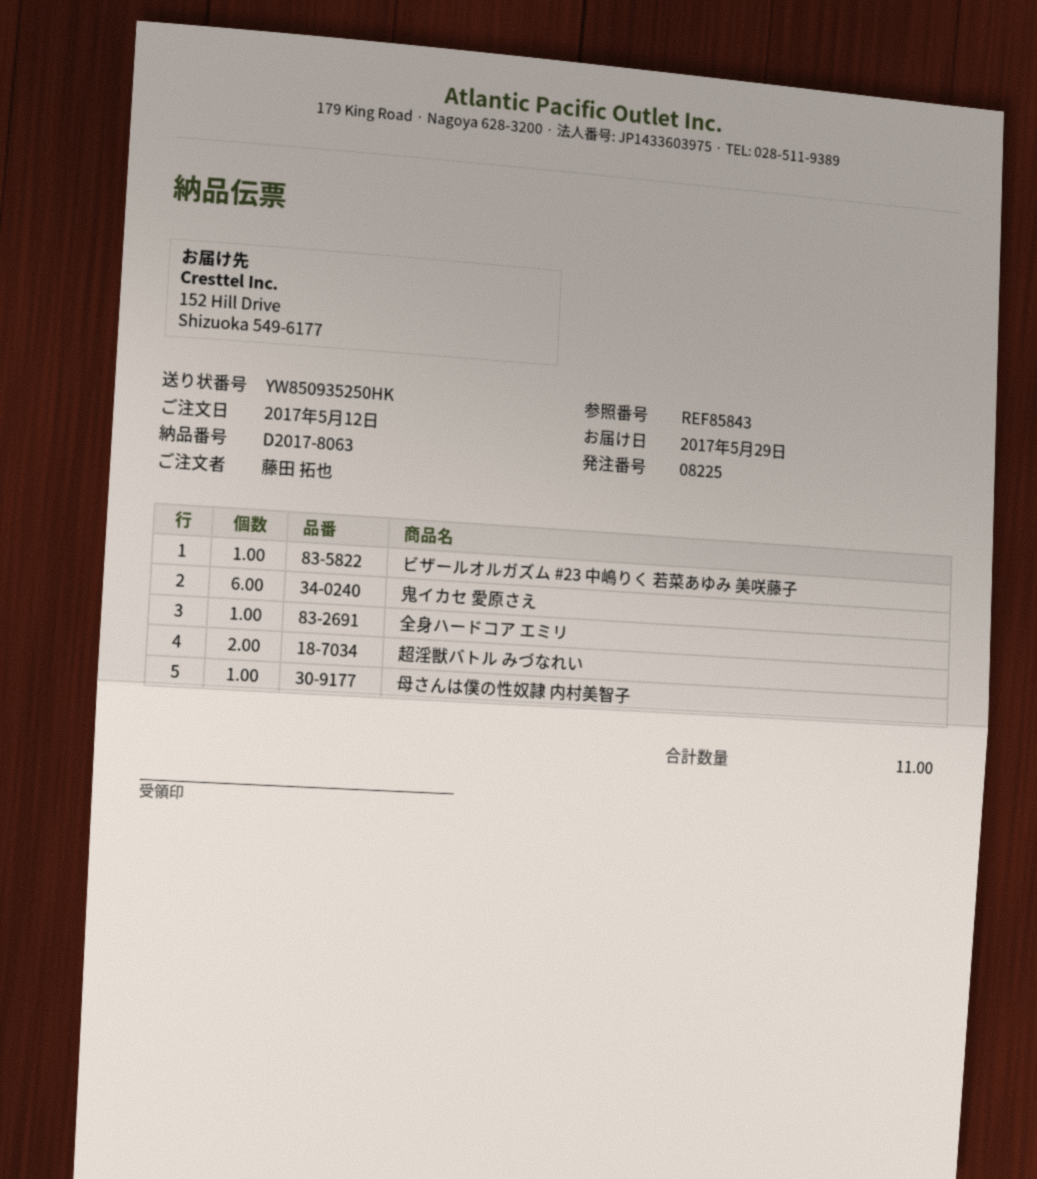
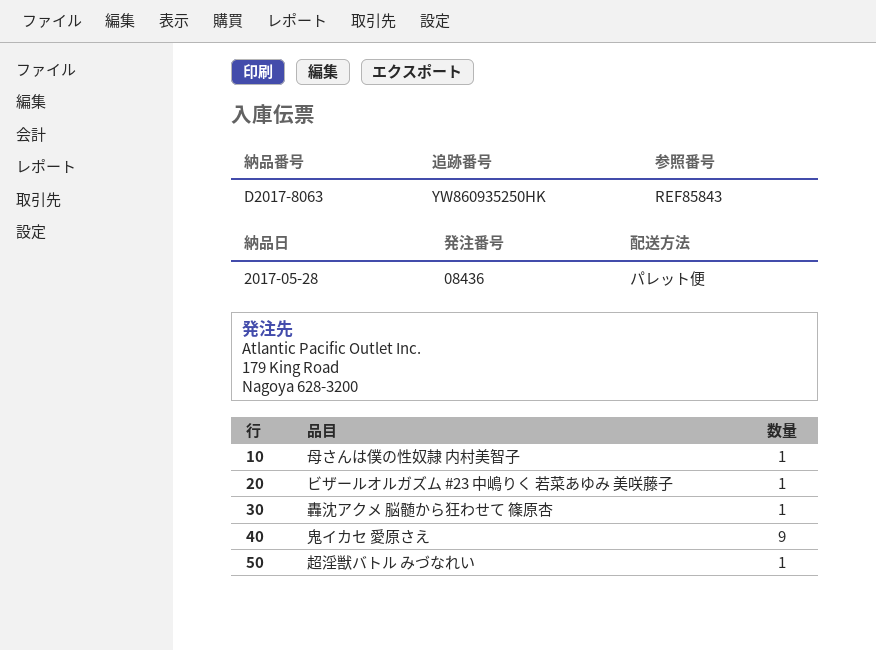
order number: 08225 -> 08436
delivery date: 2017-05-29 -> 2017-05-28
tracking number: YW850935250HK -> YW860935250HK
鬼イカセ 愛原さえ: 6 -> 9
全身ハードコア エミリ: 1 -> none
超淫獣バトル みづなれい: 2 -> 1
轟沈アクメ 脳髄から狂わせて 篠原杏: none -> 1

